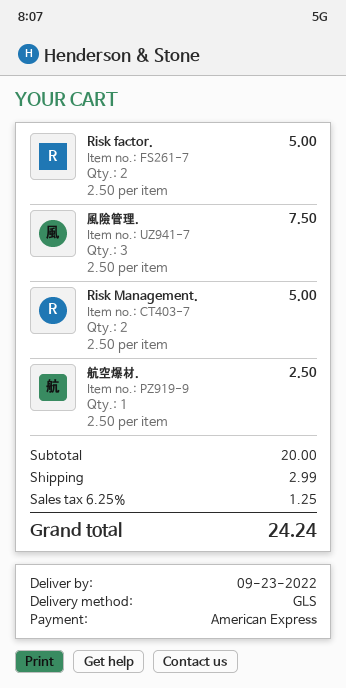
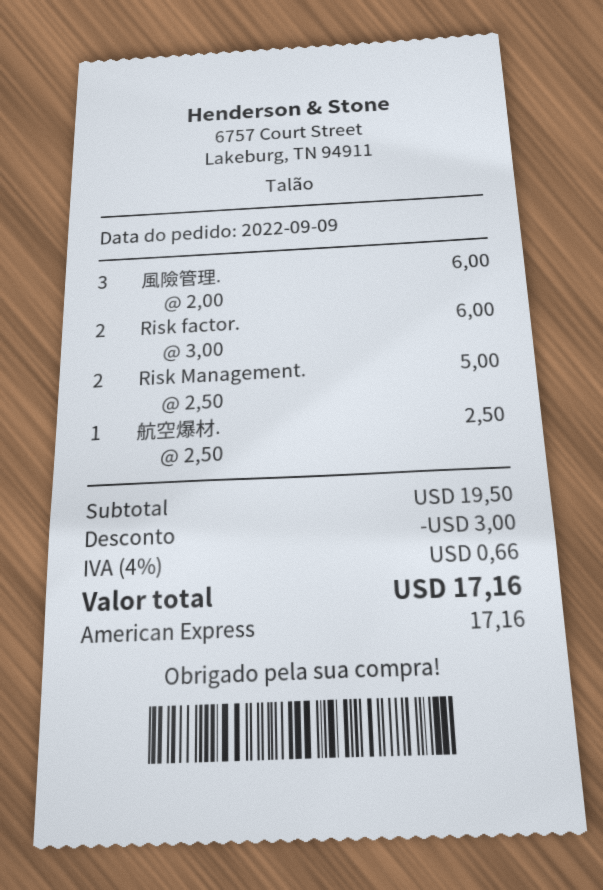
Risk factor.: 2 x 2.50 = 5.00 -> 2 x 3.00 = 6.00
風險管理.: 3 x 2.50 = 7.50 -> 3 x 2.00 = 6.00
subtotal: 20.00 -> 19.50
discount: none -> 3.00
shipping: 2.99 -> none
tax: 6.25% = 1.25 -> 4% = 0.66
total: 24.24 -> 17.16

